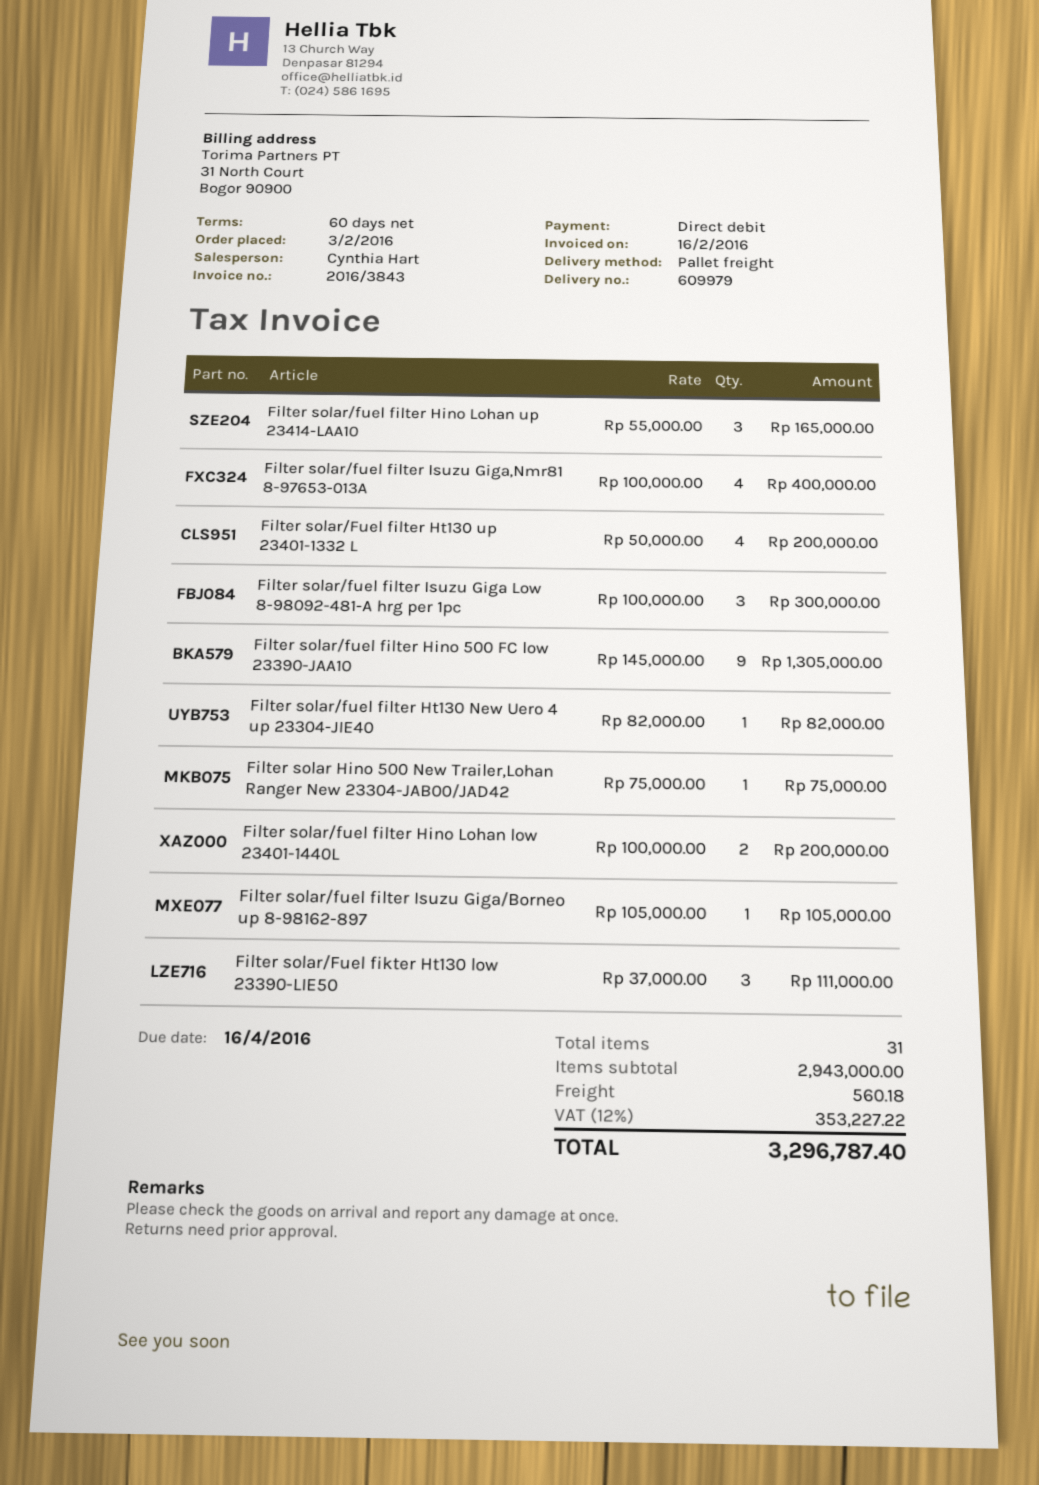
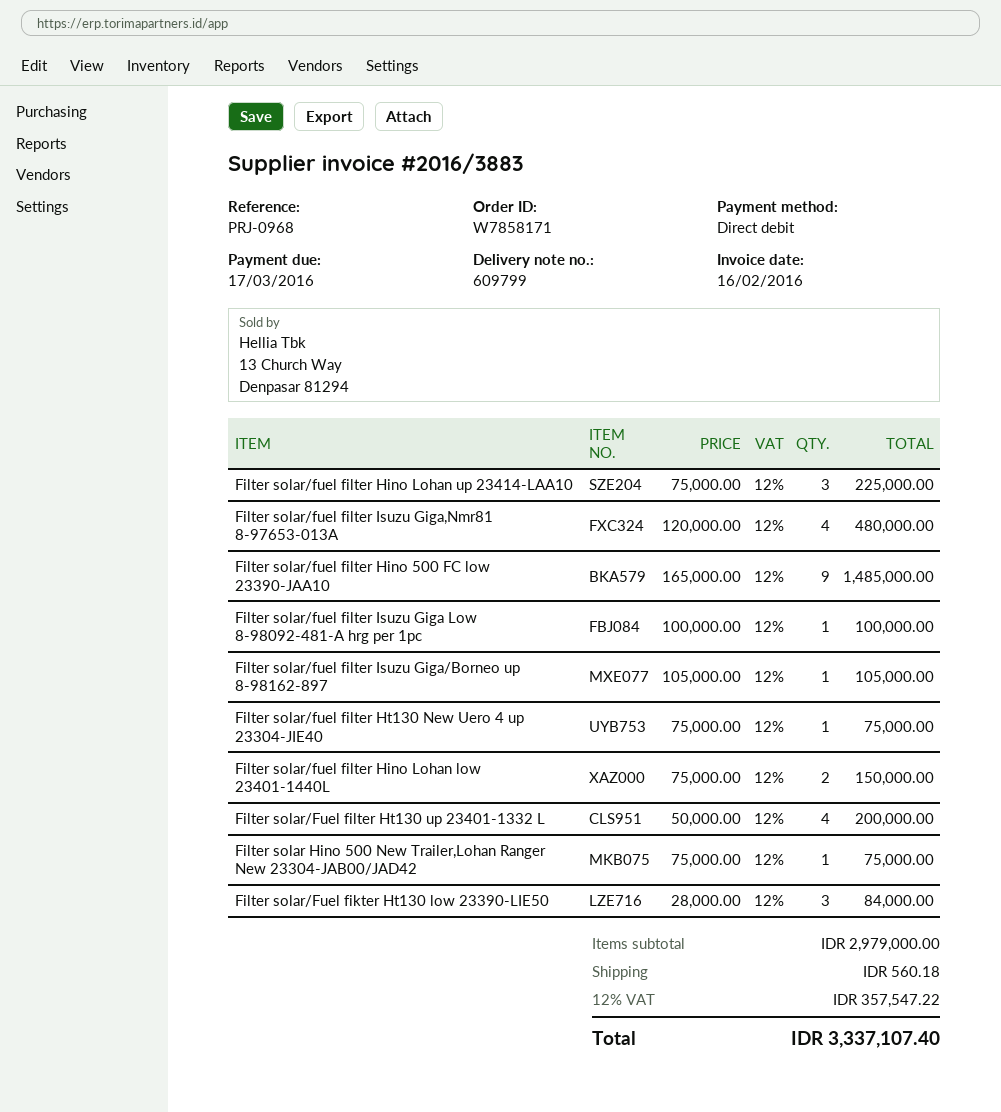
delivery note number: 609979 -> 609799
invoice number: 2016/3843 -> 2016/3883
due date: 2016-04-16 -> 2016-03-17
Filter solar/fuel filter Hino Lohan up 23414-LAA10: 3 x 55000.00 = 165000.00 -> 3 x 75000.00 = 225000.00
Filter solar/fuel filter Isuzu Giga,Nmr81 8-97653-013A: 4 x 100000.00 = 400000.00 -> 4 x 120000.00 = 480000.00
Filter solar/fuel filter Isuzu Giga Low 8-98092-481-A hrg per 1pc: 3 x 100000.00 = 300000.00 -> 1 x 100000.00 = 100000.00
Filter solar/fuel filter Hino 500 FC low 23390-JAA10: 9 x 145000.00 = 1305000.00 -> 9 x 165000.00 = 1485000.00
Filter solar/fuel filter Ht130 New Uero 4 up 23304-JIE40: 1 x 82000.00 = 82000.00 -> 1 x 75000.00 = 75000.00
Filter solar/fuel filter Hino Lohan low 23401-1440L: 2 x 100000.00 = 200000.00 -> 2 x 75000.00 = 150000.00
Filter solar/Fuel fikter Ht130 low 23390-LIE50: 3 x 37000.00 = 111000.00 -> 3 x 28000.00 = 84000.00
subtotal: 2943000.00 -> 2979000.00
tax: 12% = 353227.22 -> 12% = 357547.22
total: 3296787.40 -> 3337107.40

